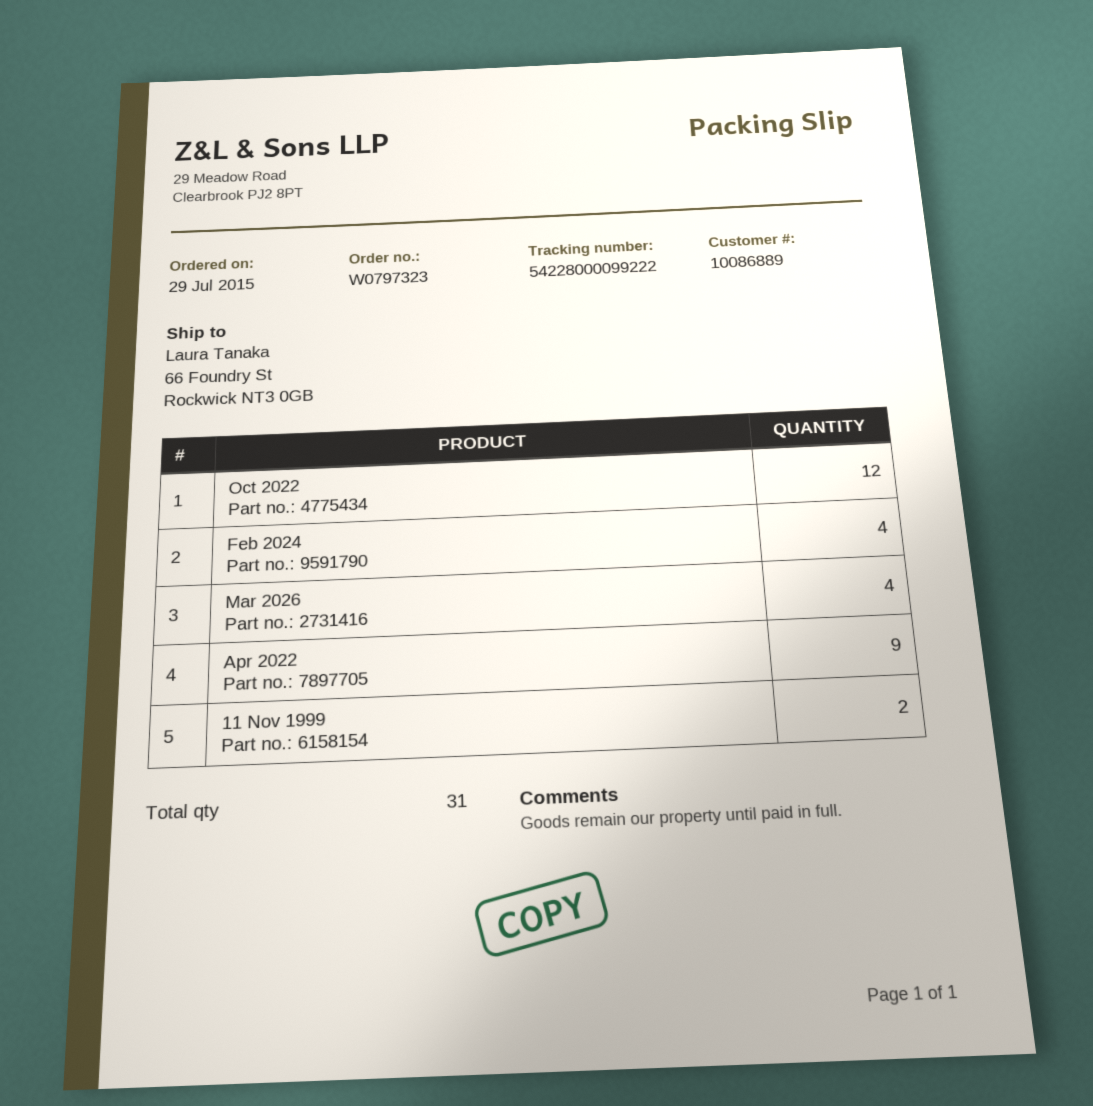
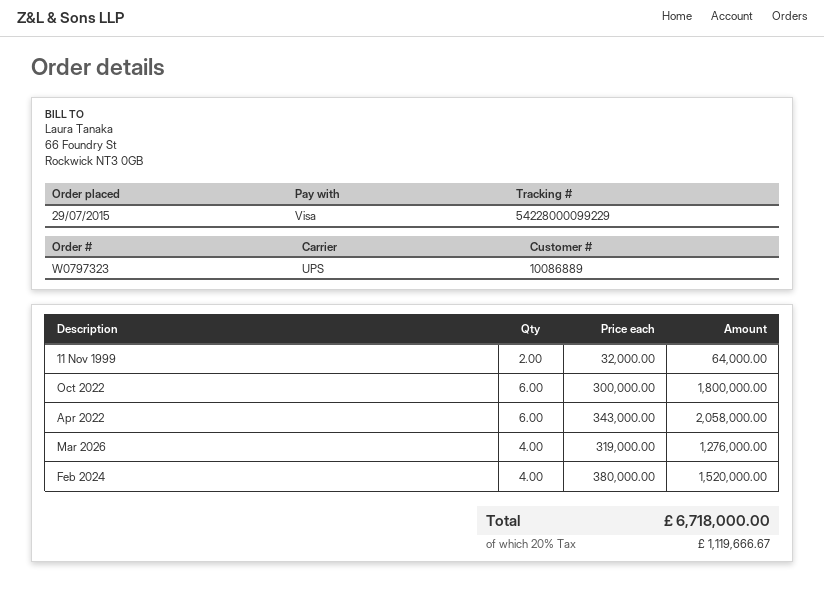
tracking number: 54228000099222 -> 54228000099229
Oct 2022: 12 -> 6
Apr 2022: 9 -> 6

